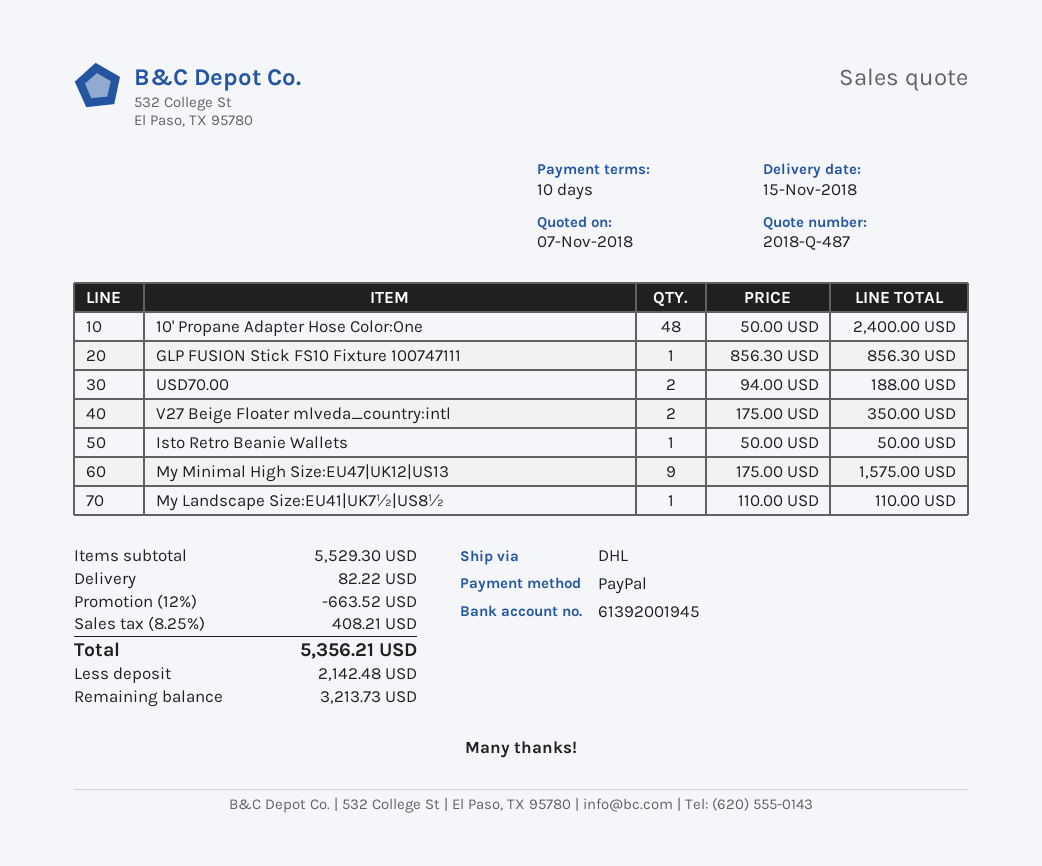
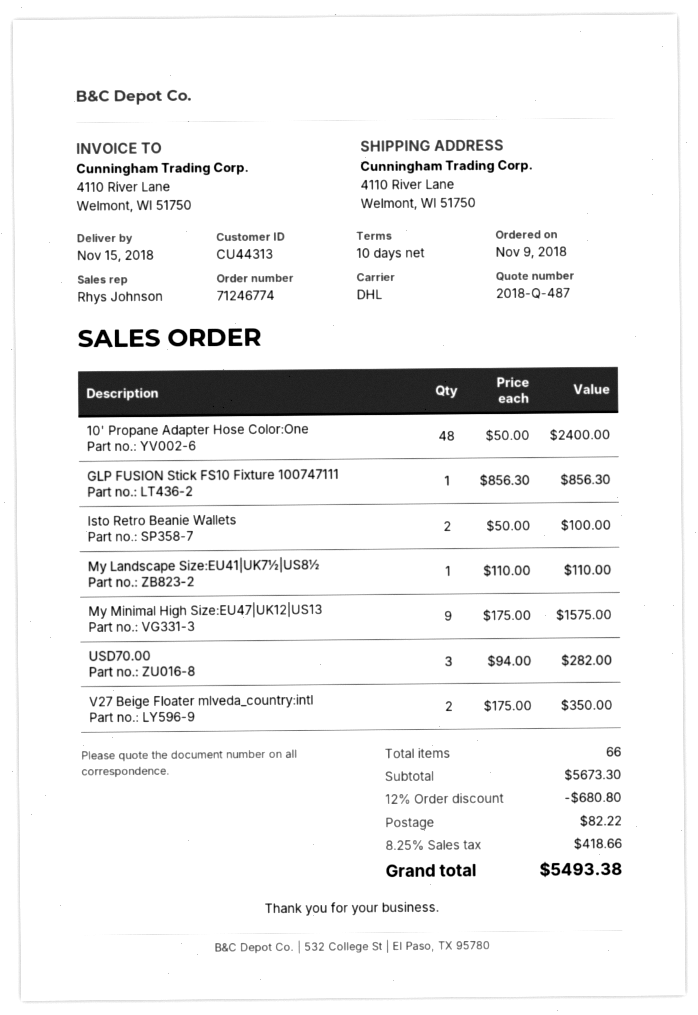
USD70.00: 2 x 94.00 = 188.00 -> 3 x 94.00 = 282.00
Isto Retro Beanie Wallets: 1 x 50.00 = 50.00 -> 2 x 50.00 = 100.00
subtotal: 5529.30 -> 5673.30
discount: 12% = 663.52 -> 12% = 680.80
tax: 8.25% = 408.21 -> 8.25% = 418.66
total: 5356.21 -> 5493.38

